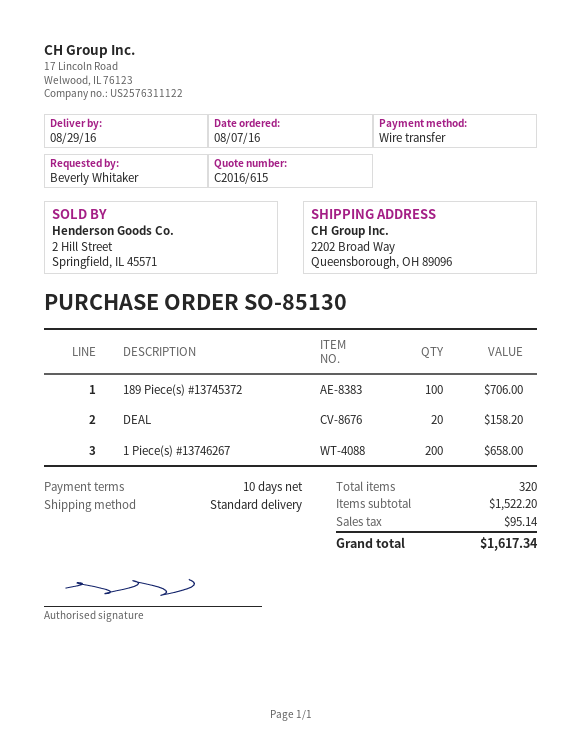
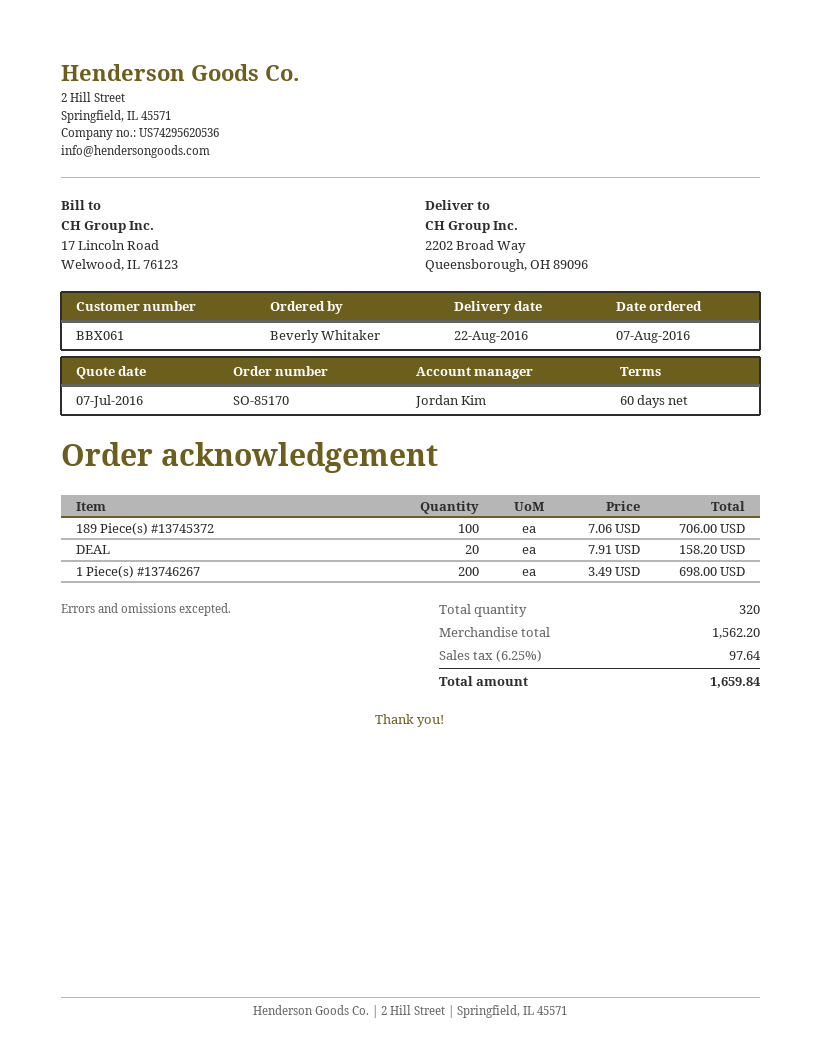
order number: SO-85130 -> SO-85170
delivery date: 2016-08-29 -> 2016-08-22
payment terms: 10 days -> 60 days
1 Piece(s) #13746267: 200 for 658.00 -> 200 for 698.00
subtotal: 1522.20 -> 1562.20
tax: 95.14 -> 97.64
total: 1617.34 -> 1659.84

